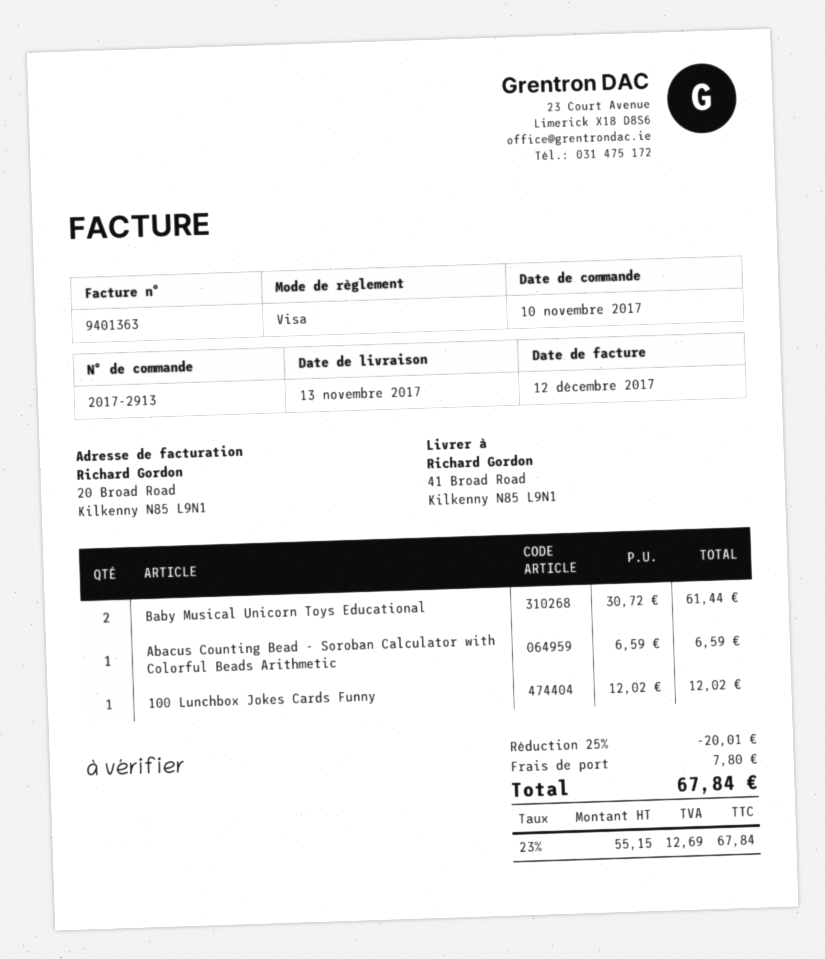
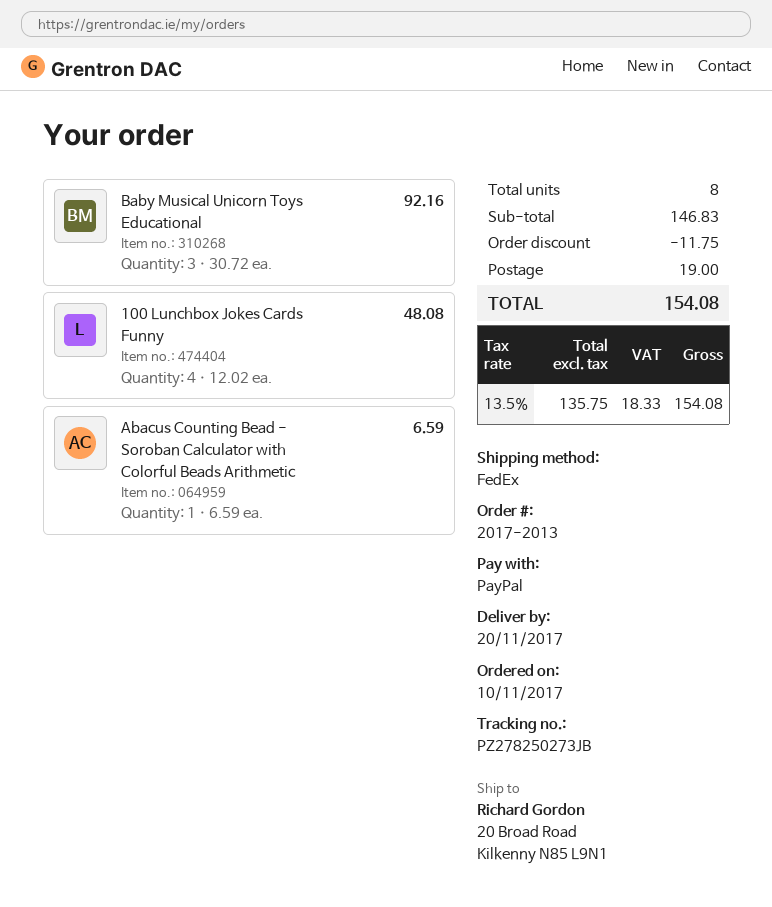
order number: 2017-2913 -> 2017-2013
delivery date: 2017-11-13 -> 2017-11-20
payment method: Visa -> PayPal
ship to: 41 Broad Road, Kilkenny N85 L9N1 -> 20 Broad Road, Kilkenny N85 L9N1
Baby Musical Unicorn Toys Educational: 2 x 30.72 = 61.44 -> 3 x 30.72 = 92.16
100 Lunchbox Jokes Cards Funny: 1 x 12.02 = 12.02 -> 4 x 12.02 = 48.08
discount: 20.01 -> 11.75
shipping: 7.80 -> 19.00
net: 55.15 -> 135.75
tax: 23% = 12.69 -> 13.5% = 18.33
total: 67.84 -> 154.08

